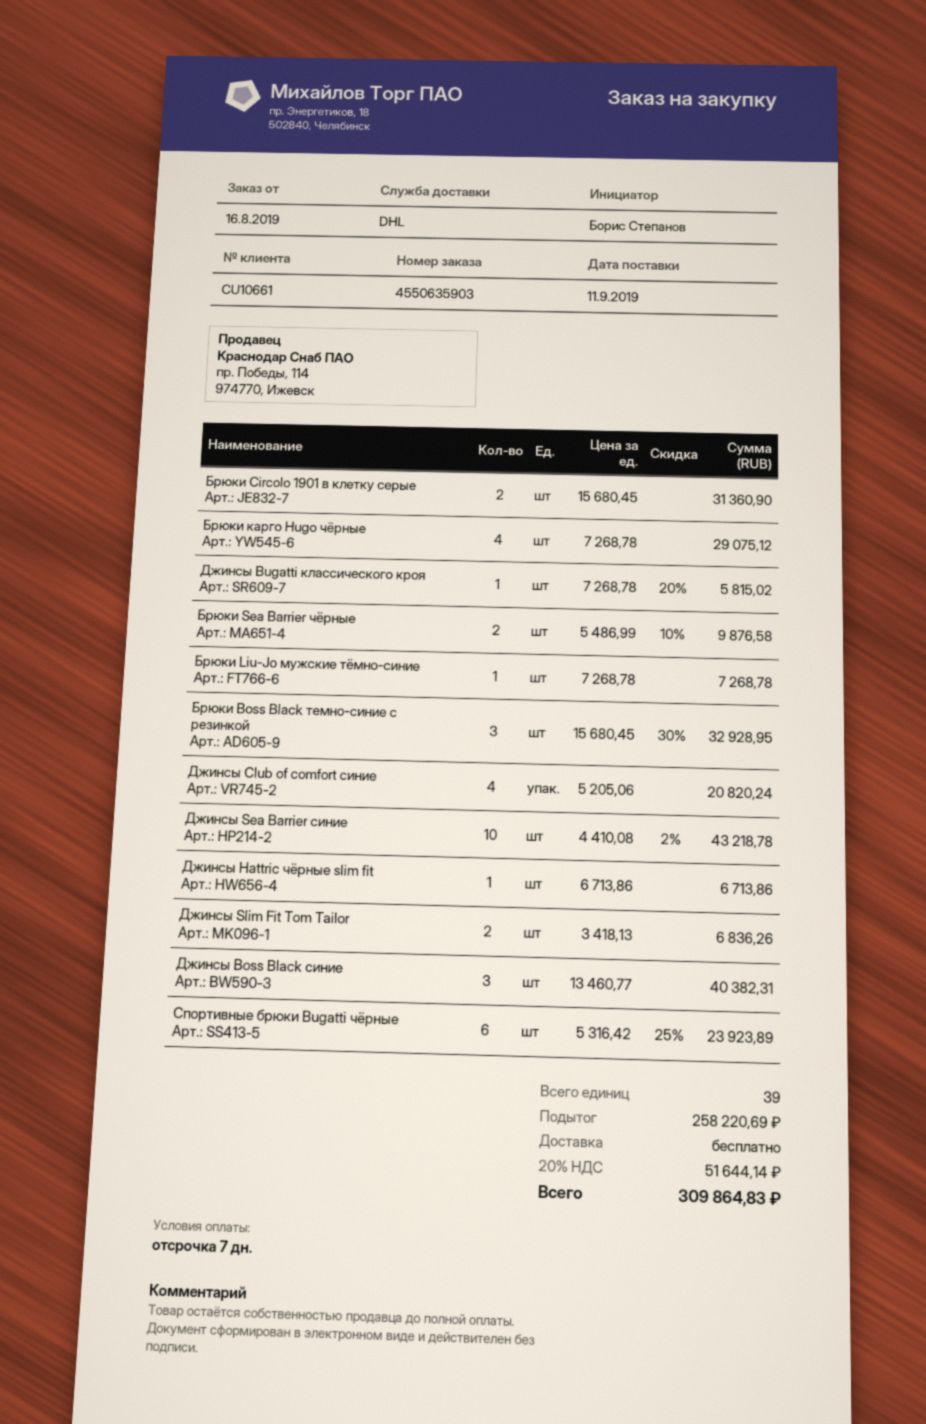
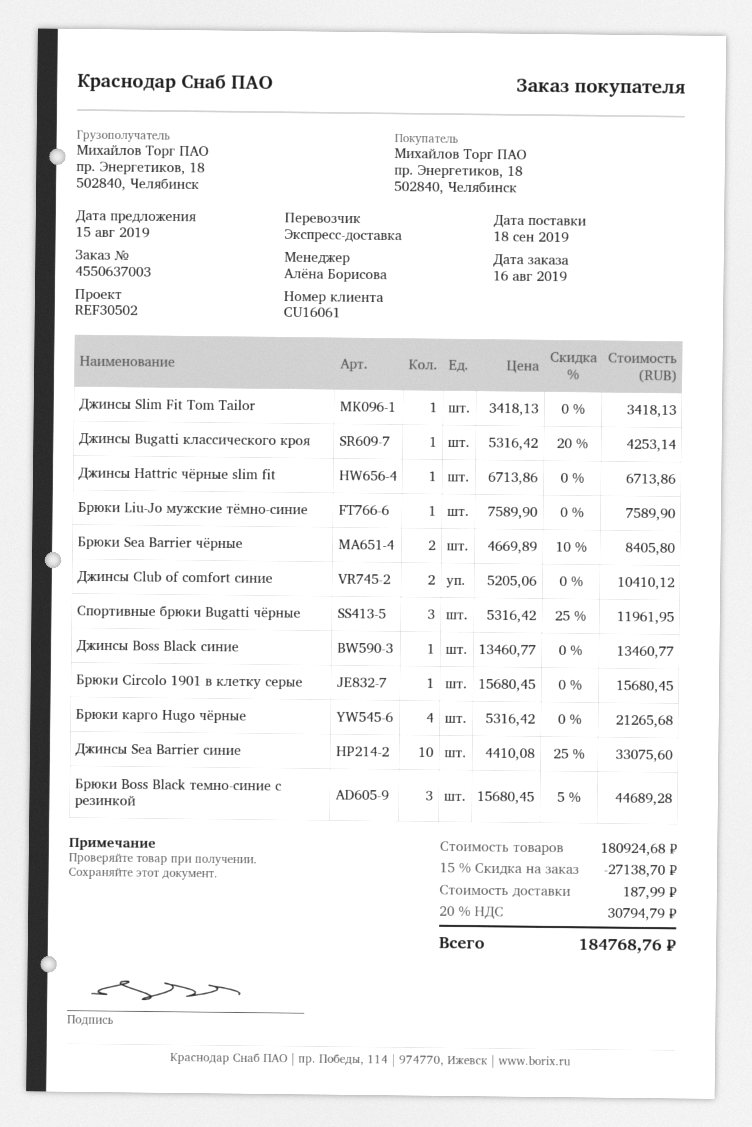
order number: 4550635903 -> 4550637003
delivery date: 2019-09-11 -> 2019-09-18
customer number: CU10661 -> CU16061
shipping method: DHL -> express
Брюки Circolo 1901 в клетку серые: 2 x 15680.45 = 31360.90 -> 1 x 15680.45 = 15680.45
Брюки карго Hugo чёрные: 4 x 7268.78 = 29075.12 -> 4 x 5316.42 = 21265.68
Джинсы Bugatti классического кроя: 1 x 7268.78 - 20% = 5815.02 -> 1 x 5316.42 - 20% = 4253.14
Брюки Sea Barrier чёрные: 2 x 5486.99 - 10% = 9876.58 -> 2 x 4669.89 - 10% = 8405.80
Брюки Liu-Jo мужские тёмно-синие: 1 x 7268.78 = 7268.78 -> 1 x 7589.90 = 7589.90
Брюки Boss Black темно-синие с резинкой: 3 x 15680.45 - 30% = 32928.95 -> 3 x 15680.45 - 5% = 44689.28
Джинсы Club of comfort синие: 4 x 5205.06 = 20820.24 -> 2 x 5205.06 = 10410.12
Джинсы Sea Barrier синие: 10 x 4410.08 - 2% = 43218.78 -> 10 x 4410.08 - 25% = 33075.60
Джинсы Slim Fit Tom Tailor: 2 x 3418.13 = 6836.26 -> 1 x 3418.13 = 3418.13
Джинсы Boss Black синие: 3 x 13460.77 = 40382.31 -> 1 x 13460.77 = 13460.77
Спортивные брюки Bugatti чёрные: 6 x 5316.42 - 25% = 23923.89 -> 3 x 5316.42 - 25% = 11961.95
subtotal: 258220.69 -> 180924.68
discount: none -> 15% = 27138.70
shipping: 0.00 -> 187.99
tax: 20% = 51644.14 -> 20% = 30794.79
total: 309864.83 -> 184768.76

